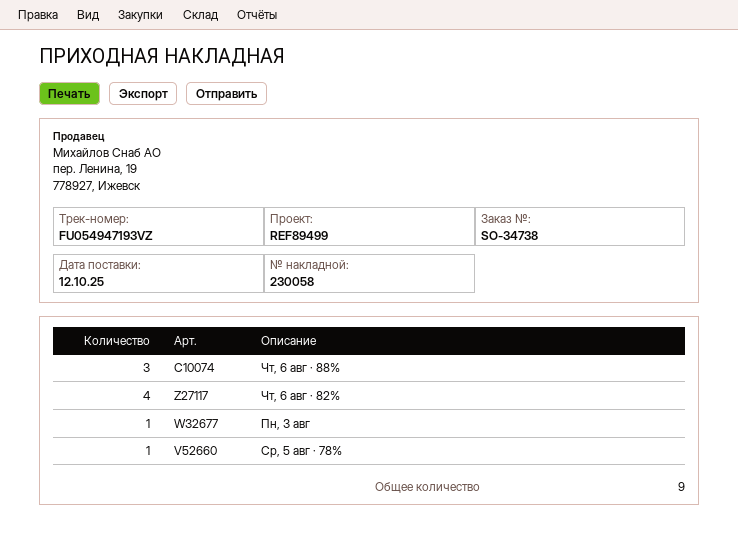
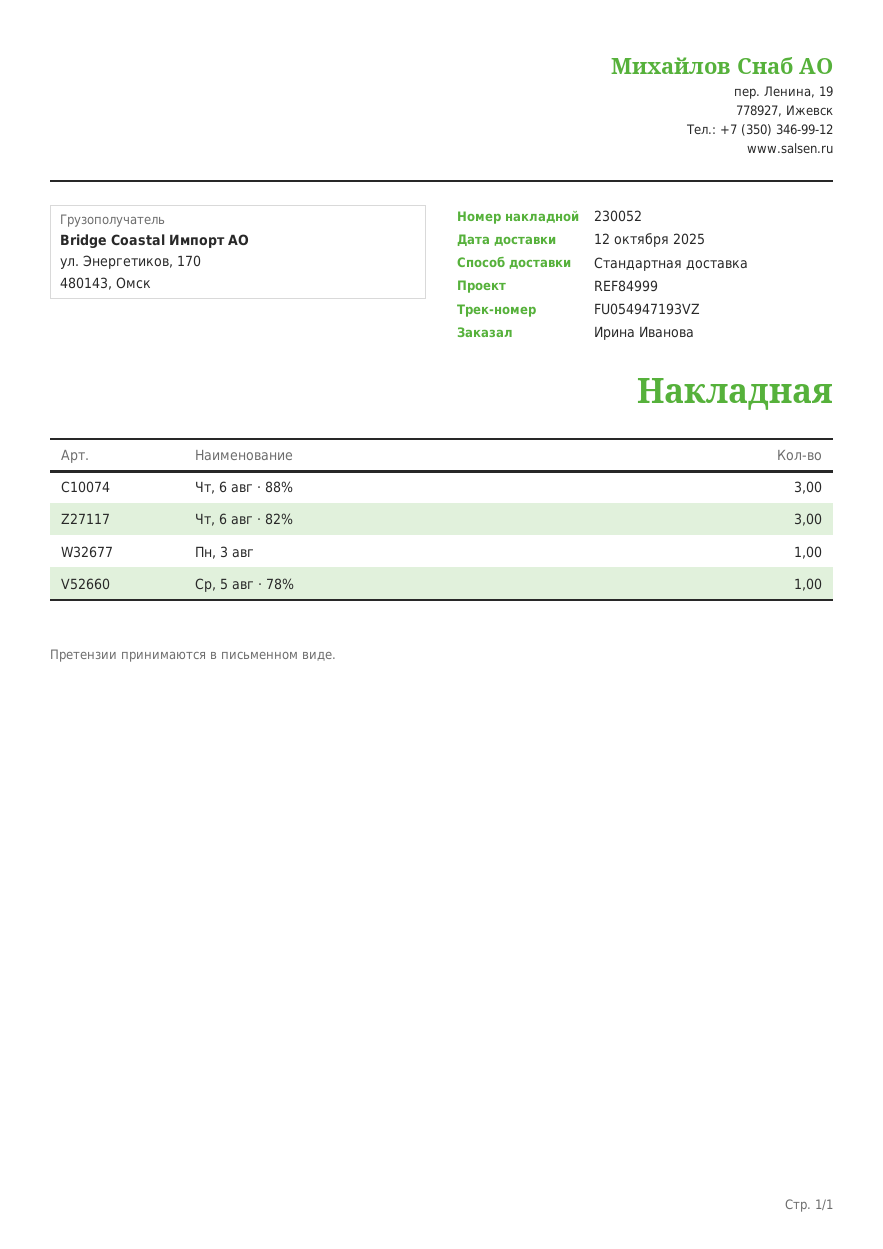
delivery note number: 230058 -> 230052
reference: REF89499 -> REF84999
Чт, 6 авг · 82%: 4 -> 3

